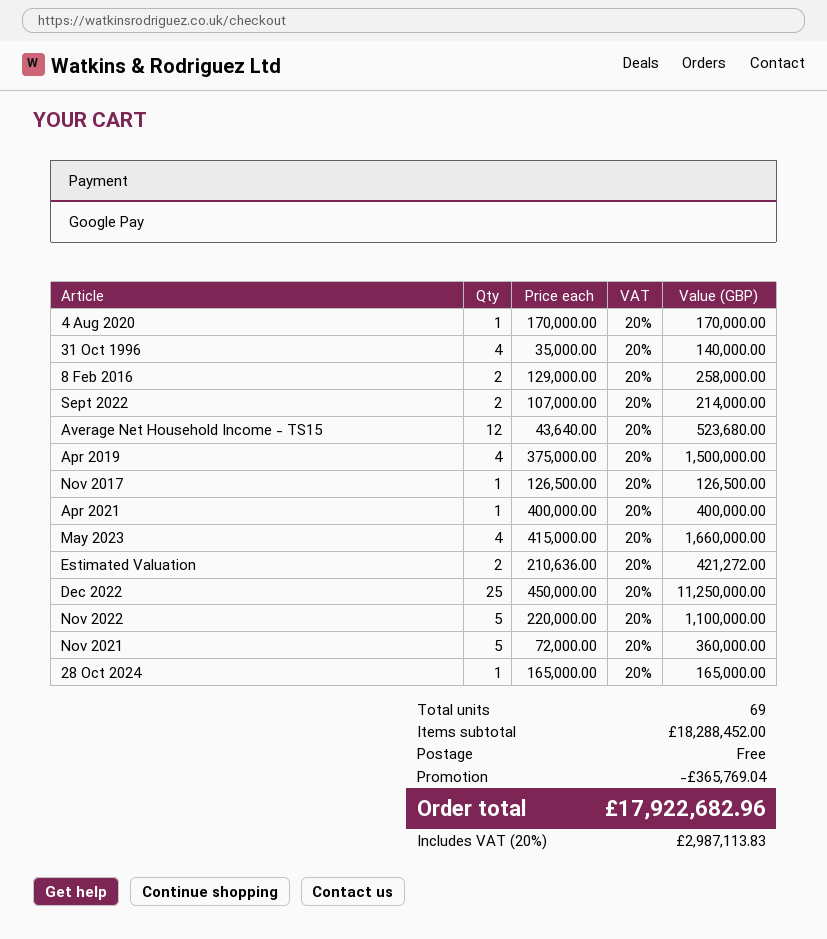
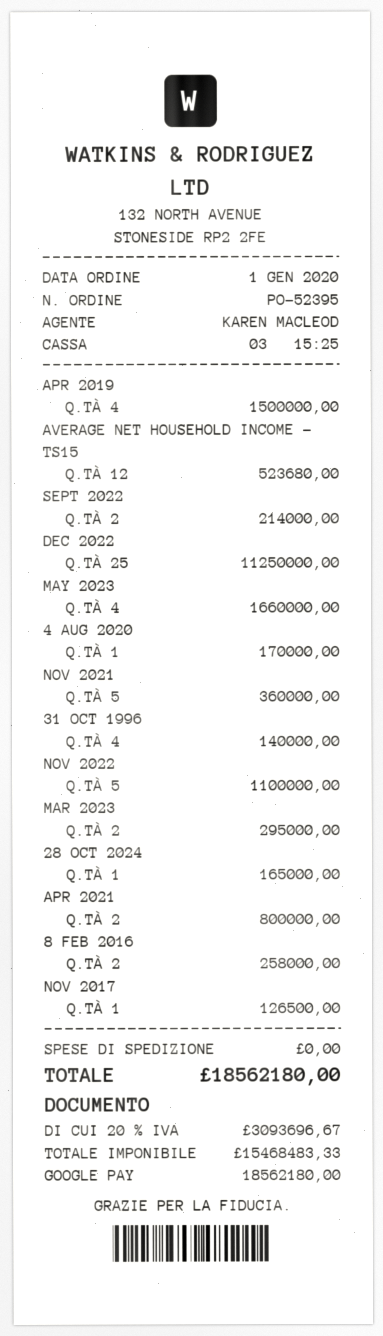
Apr 2021: 1 for 400000.00 -> 2 for 800000.00
Estimated Valuation: 2 for 421272.00 -> none
MAR 2023: none -> 2 for 295000.00
discount: 365769.04 -> none
tax: 20% = 2987113.83 -> 20% = 3093696.67
total: 17922682.96 -> 18562180.00

